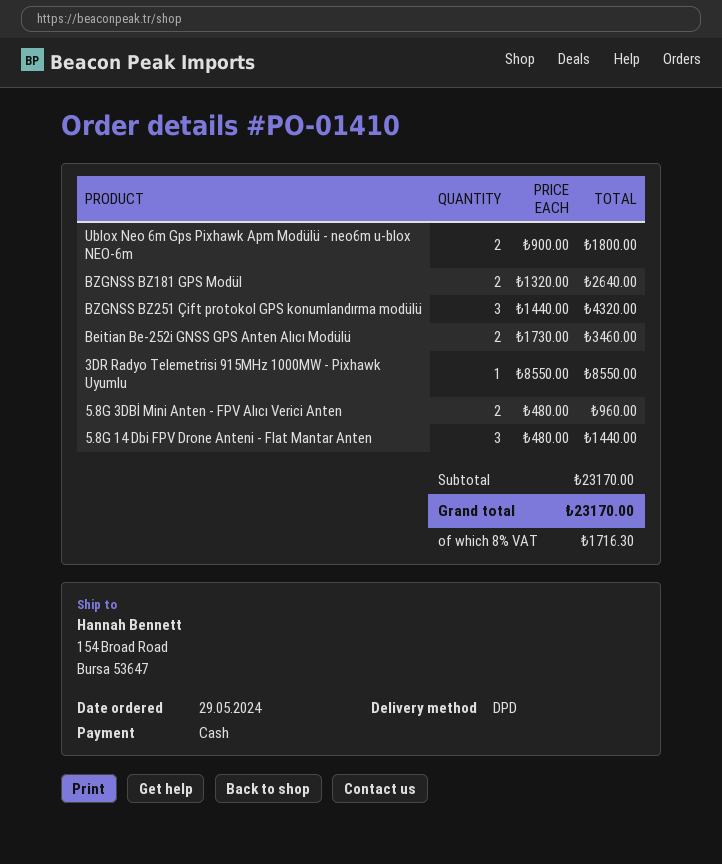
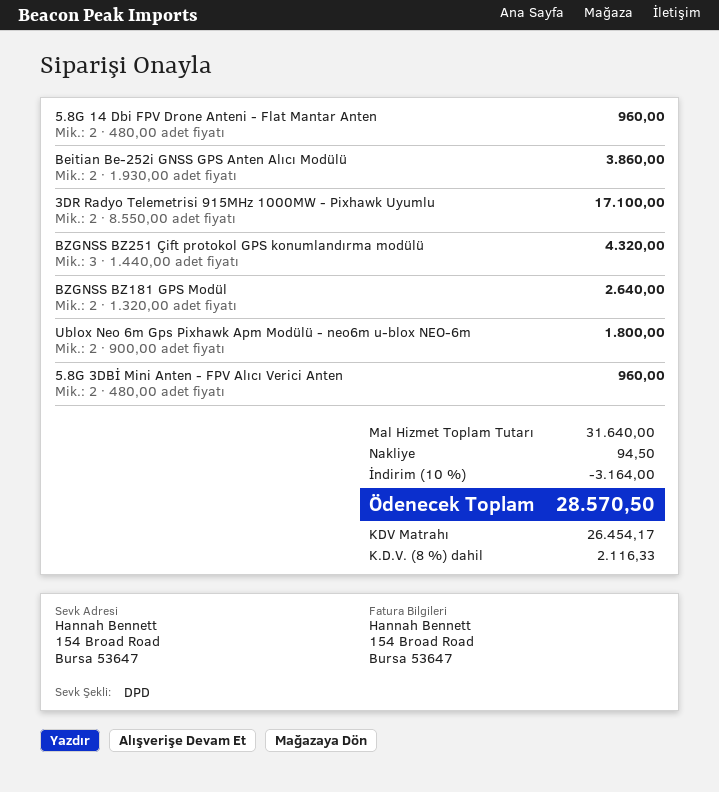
Beitian Be-252i GNSS GPS Anten Alıcı Modülü: 2 x 1730.00 = 3460.00 -> 2 x 1930.00 = 3860.00
3DR Radyo Telemetrisi 915MHz 1000MW - Pixhawk Uyumlu: 1 x 8550.00 = 8550.00 -> 2 x 8550.00 = 17100.00
5.8G 14 Dbi FPV Drone Anteni - Flat Mantar Anten: 3 x 480.00 = 1440.00 -> 2 x 480.00 = 960.00
subtotal: 23170.00 -> 31640.00
discount: none -> 10% = 3164.00
shipping: none -> 94.50
tax: 8% = 1716.30 -> 8% = 2116.33
total: 23170.00 -> 28570.50

